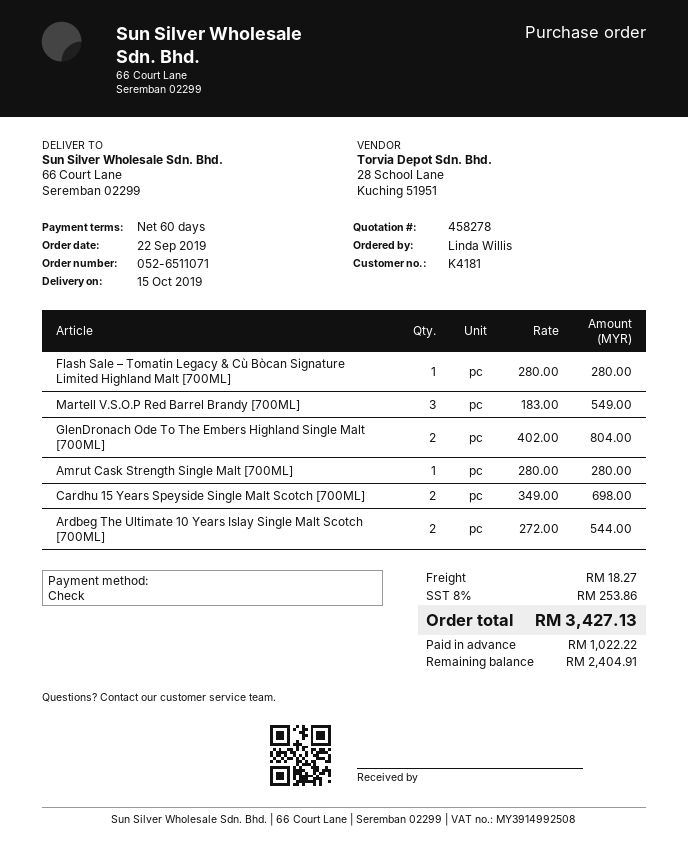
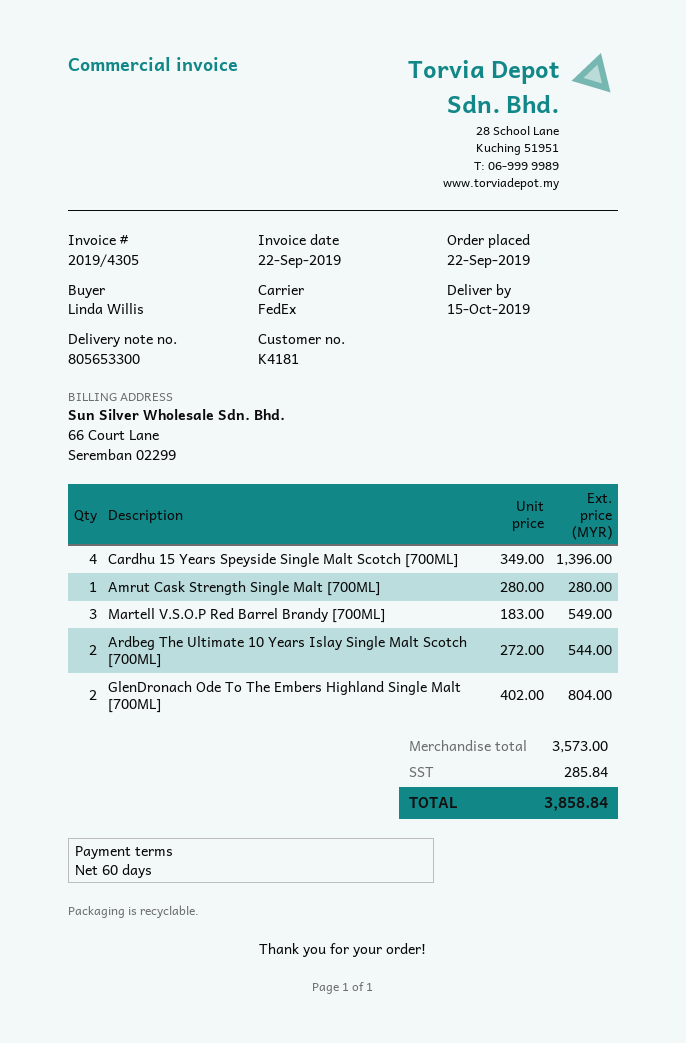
Flash Sale – Tomatin Legacy & Cù Bòcan Signature Limited Highland Malt [700ML]: 1 x 280.00 = 280.00 -> none
Cardhu 15 Years Speyside Single Malt Scotch [700ML]: 2 x 349.00 = 698.00 -> 4 x 349.00 = 1396.00
shipping: 18.27 -> none
tax: 253.86 -> 285.84
total: 3427.13 -> 3858.84

